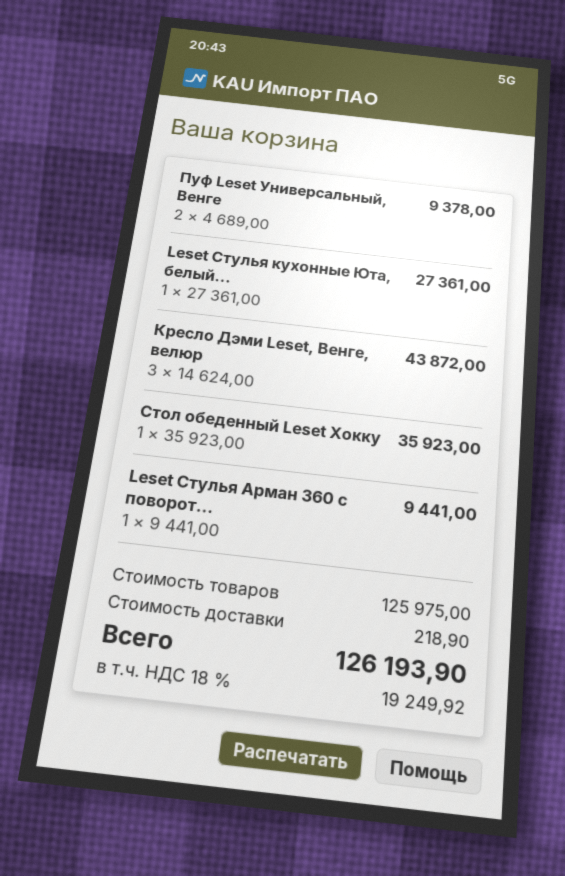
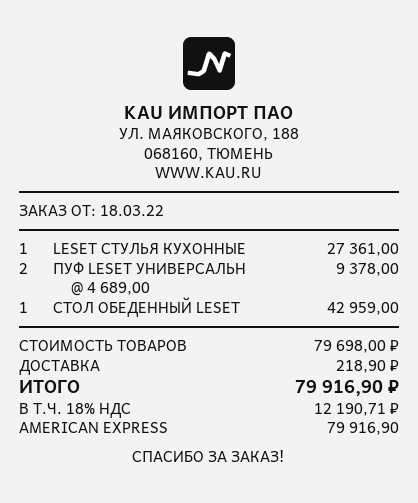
Кресло Дэми Leset, Венге, велюр: 3 x 14624.00 = 43872.00 -> none
Стол обеденный Leset Хокку: 1 x 35923.00 = 35923.00 -> 1 x 42959.00 = 42959.00
Leset Стулья Арман 360 с поворот...: 1 x 9441.00 = 9441.00 -> none
subtotal: 125975.00 -> 79698.00
tax: 18% = 19249.92 -> 18% = 12190.71
total: 126193.90 -> 79916.90

